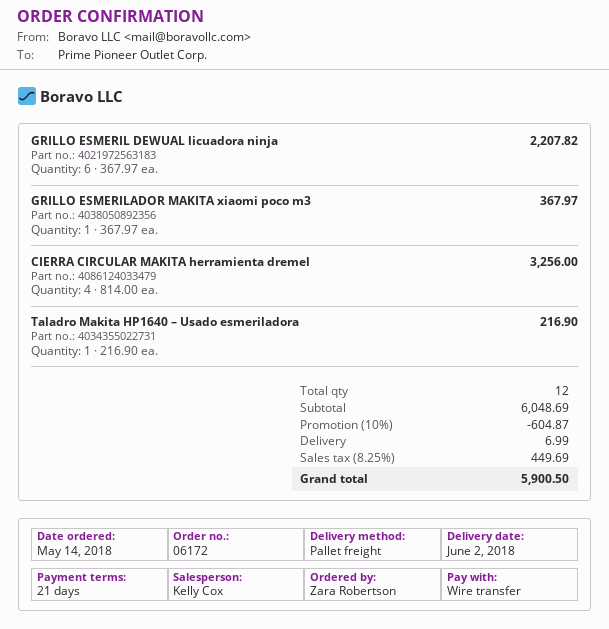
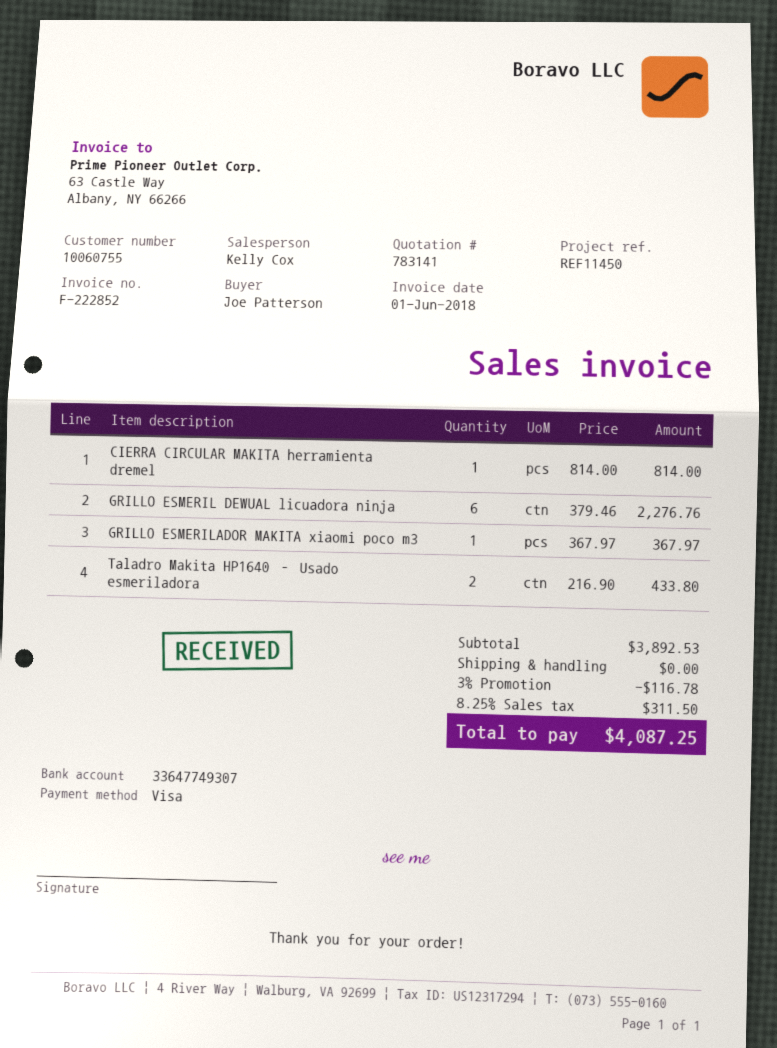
ordered by: Zara Robertson -> Joe Patterson
payment method: bank transfer -> Visa
GRILLO ESMERIL DEWUAL licuadora ninja: 6 x 367.97 = 2207.82 -> 6 x 379.46 = 2276.76
CIERRA CIRCULAR MAKITA herramienta dremel: 4 x 814.00 = 3256.00 -> 1 x 814.00 = 814.00
Taladro Makita HP1640 – Usado esmeriladora: 1 x 216.90 = 216.90 -> 2 x 216.90 = 433.80
subtotal: 6048.69 -> 3892.53
discount: 10% = 604.87 -> 3% = 116.78
shipping: 6.99 -> 0.00
tax: 8.25% = 449.69 -> 8.25% = 311.50
total: 5900.50 -> 4087.25

